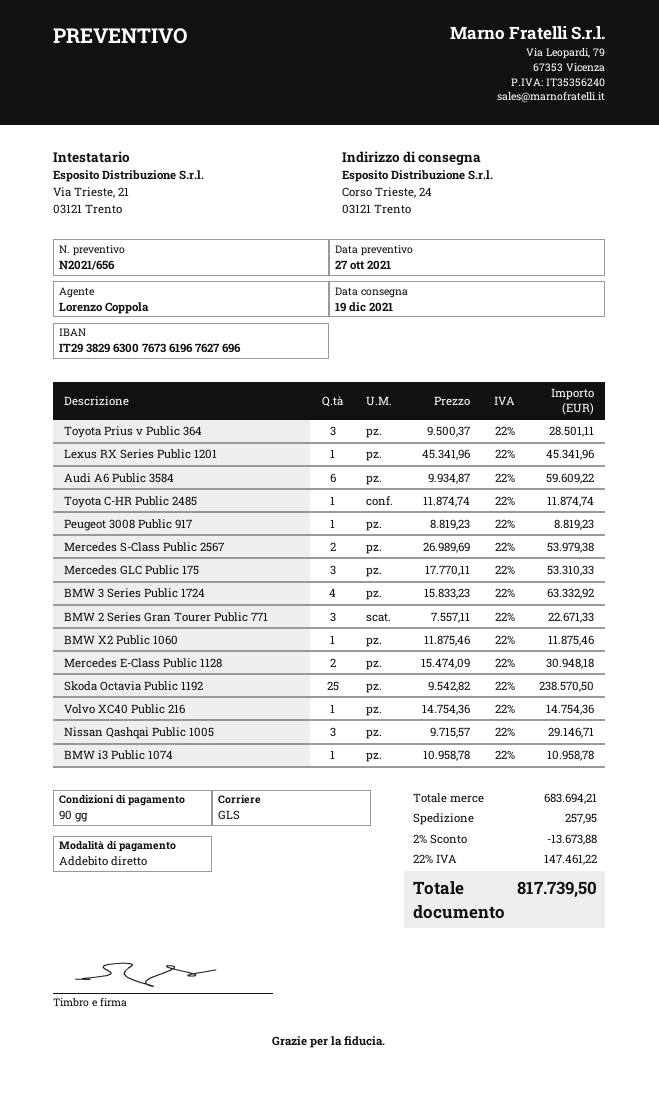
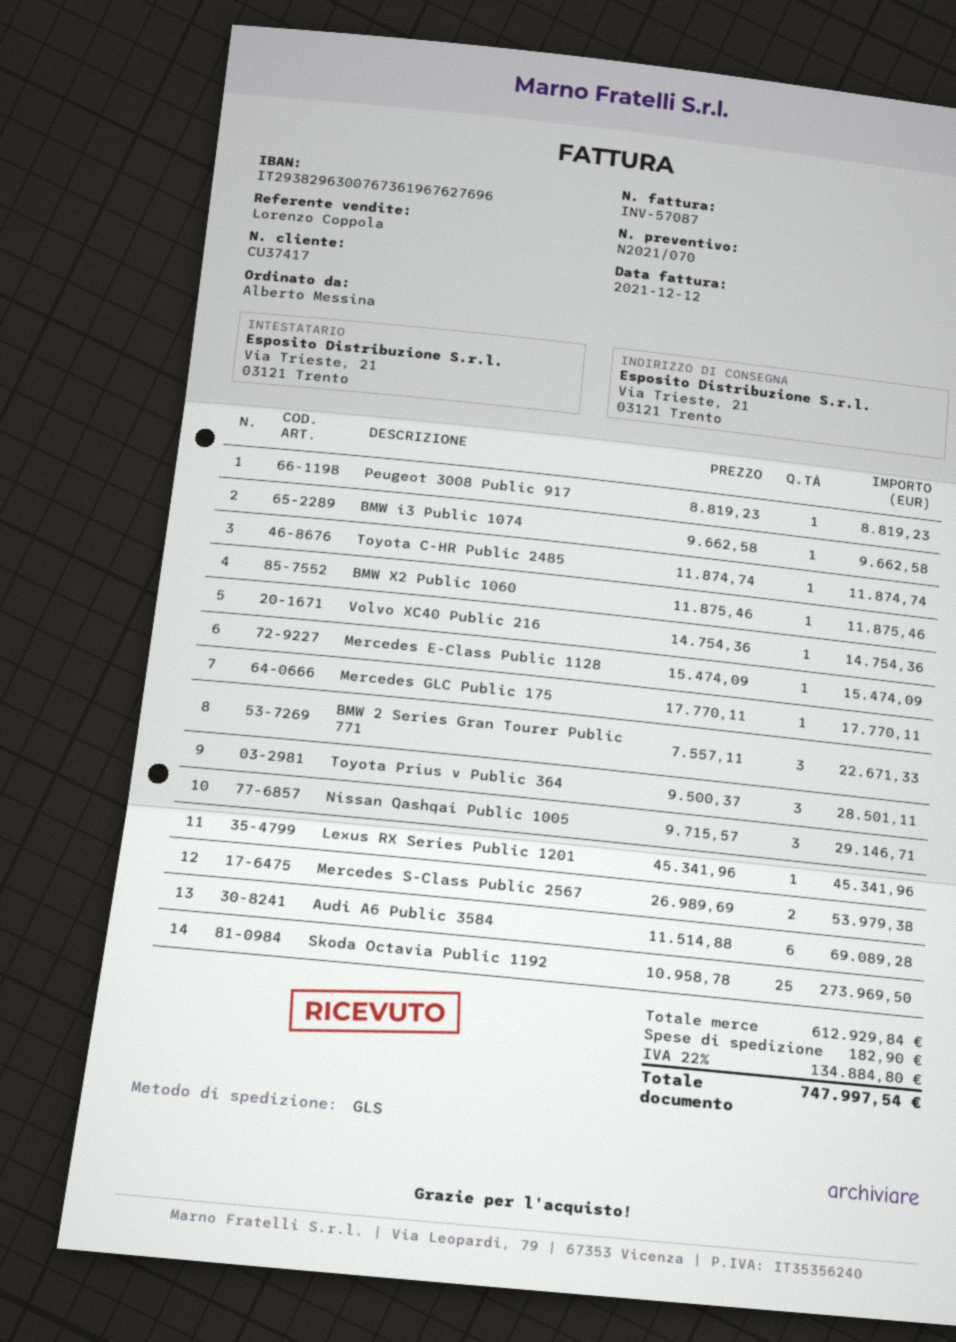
quote number: N2021/656 -> N2021/070
ship to: Corso Trieste, 24, 03121 Trento -> Via Trieste, 21, 03121 Trento
Audi A6 Public 3584: 6 x 9934.87 = 59609.22 -> 6 x 11514.88 = 69089.28
Mercedes GLC Public 175: 3 x 17770.11 = 53310.33 -> 1 x 17770.11 = 17770.11
BMW 3 Series Public 1724: 4 x 15833.23 = 63332.92 -> none
Mercedes E-Class Public 1128: 2 x 15474.09 = 30948.18 -> 1 x 15474.09 = 15474.09
Skoda Octavia Public 1192: 25 x 9542.82 = 238570.50 -> 25 x 10958.78 = 273969.50
BMW i3 Public 1074: 1 x 10958.78 = 10958.78 -> 1 x 9662.58 = 9662.58
subtotal: 683694.21 -> 612929.84
discount: 2% = 13673.88 -> none
shipping: 257.95 -> 182.90
tax: 22% = 147461.22 -> 22% = 134884.80
total: 817739.50 -> 747997.54

